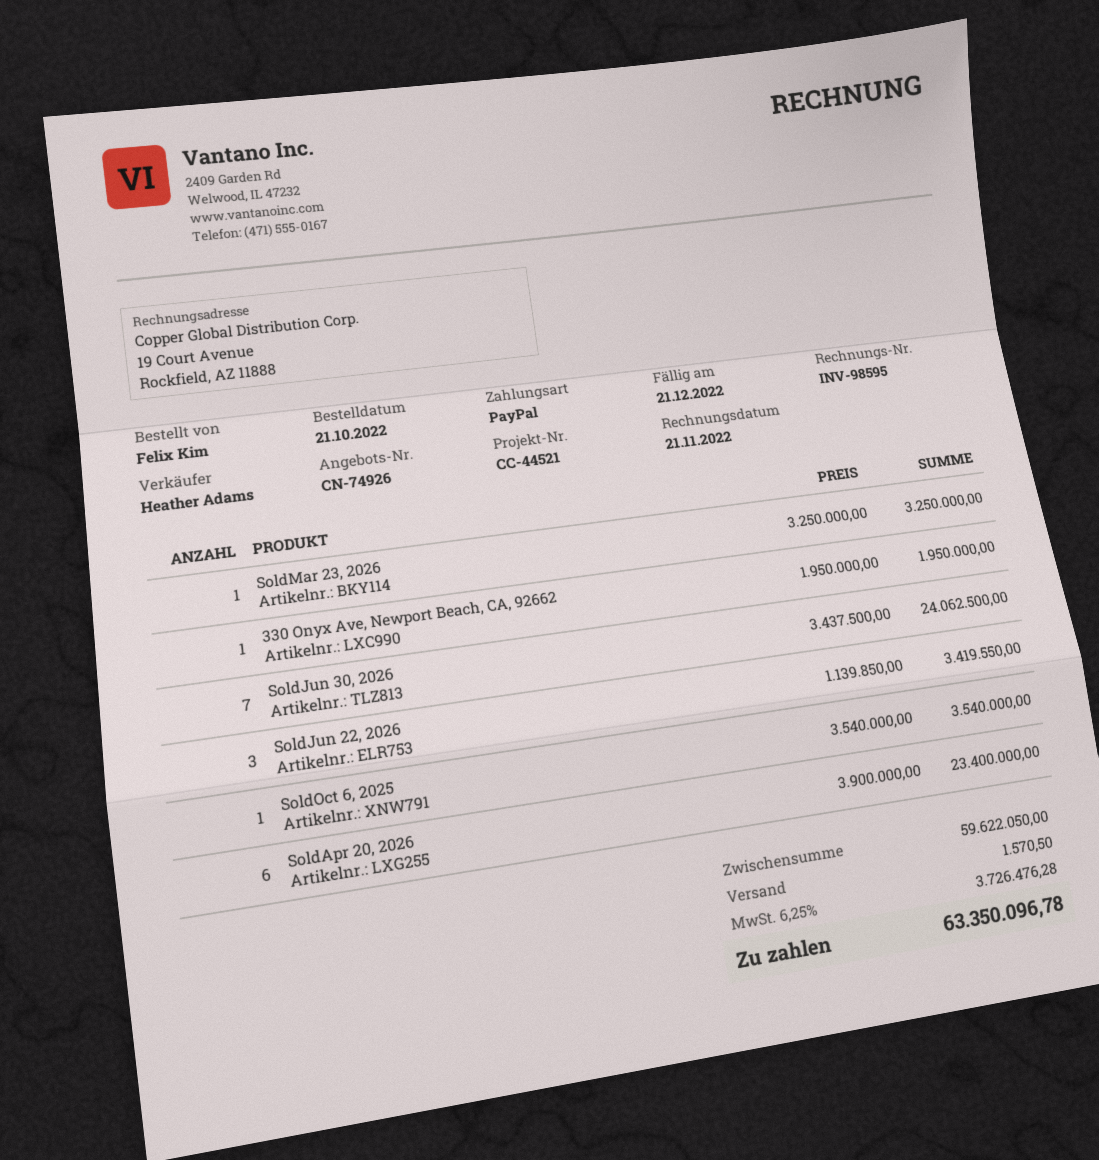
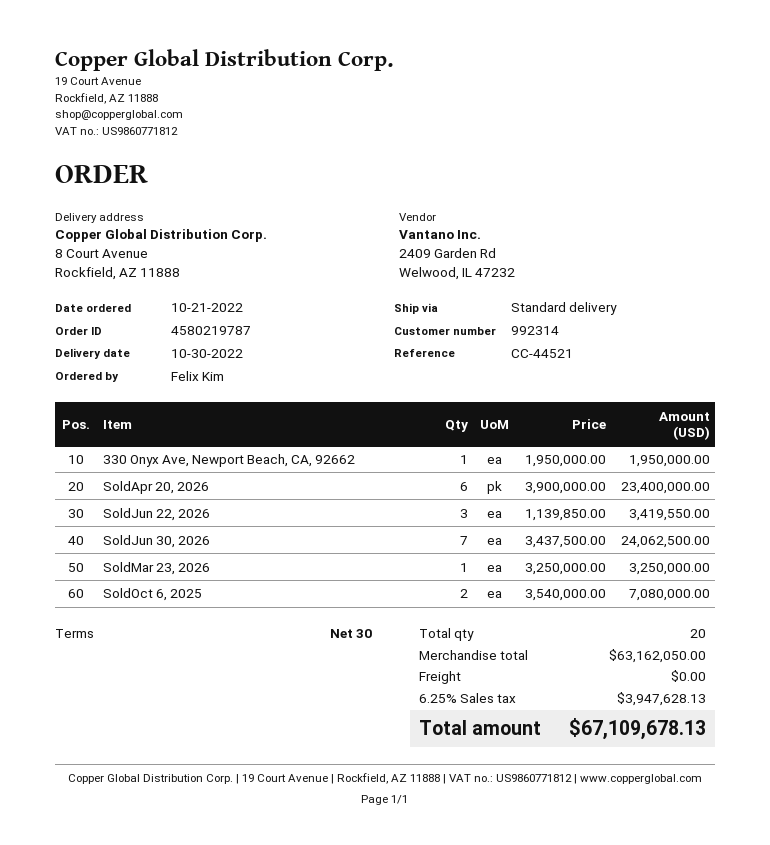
SoldOct 6, 2025: 1 x 3540000.00 = 3540000.00 -> 2 x 3540000.00 = 7080000.00
subtotal: 59622050.00 -> 63162050.00
shipping: 1570.50 -> 0.00
tax: 6.25% = 3726476.28 -> 6.25% = 3947628.13
total: 63350096.78 -> 67109678.13

